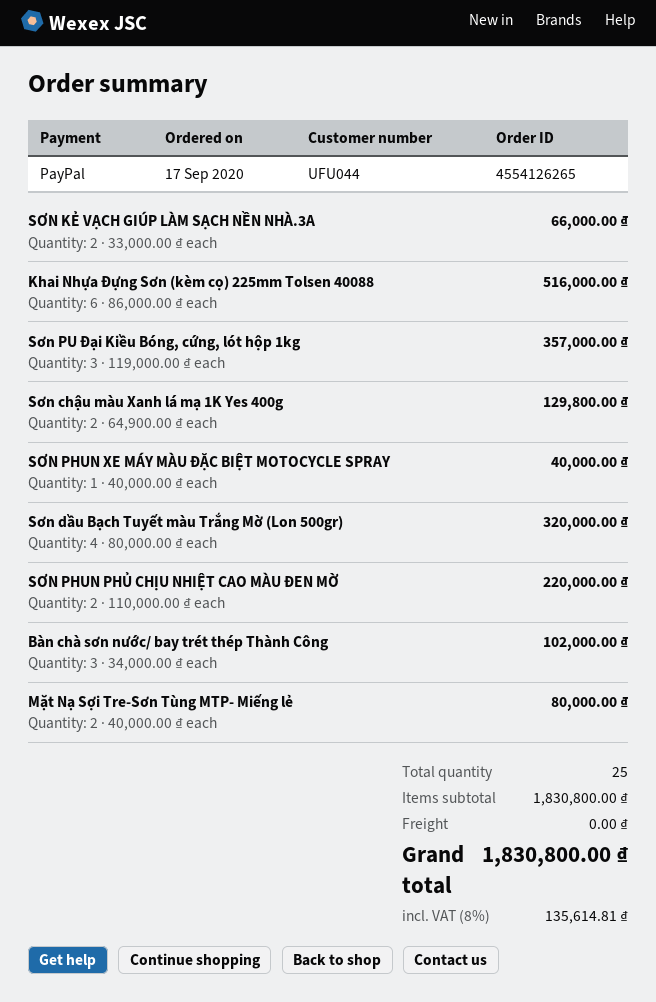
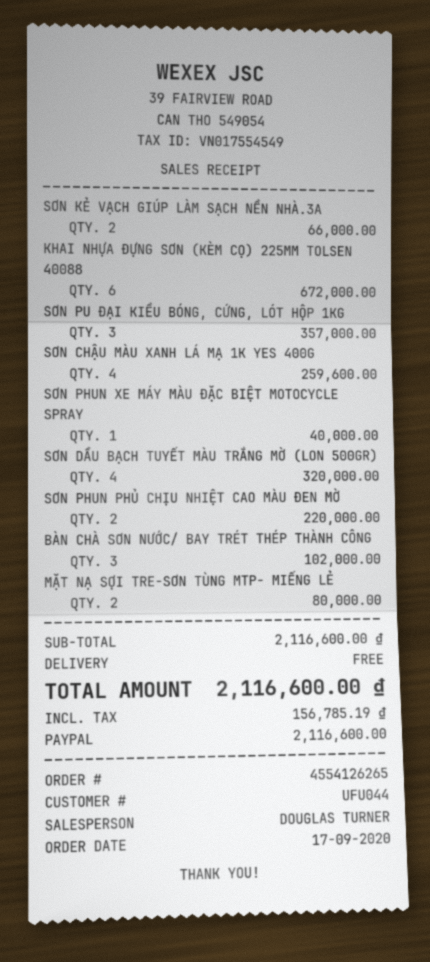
Khai Nhựa Đựng Sơn (kèm cọ) 225mm Tolsen 40088: 6 for 516000.00 -> 6 for 672000.00
Sơn chậu màu Xanh lá mạ 1K Yes 400g: 2 for 129800.00 -> 4 for 259600.00
subtotal: 1830800.00 -> 2116600.00
tax: 135614.81 -> 156785.19
total: 1830800.00 -> 2116600.00

